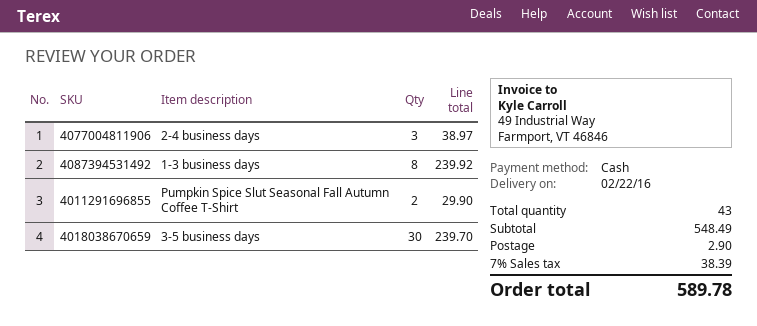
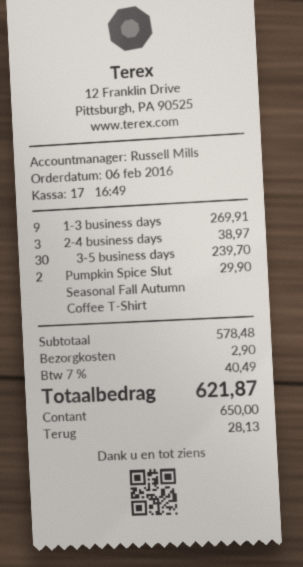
1-3 business days: 8 for 239.92 -> 9 for 269.91
subtotal: 548.49 -> 578.48
tax: 7% = 38.39 -> 7% = 40.49
total: 589.78 -> 621.87

